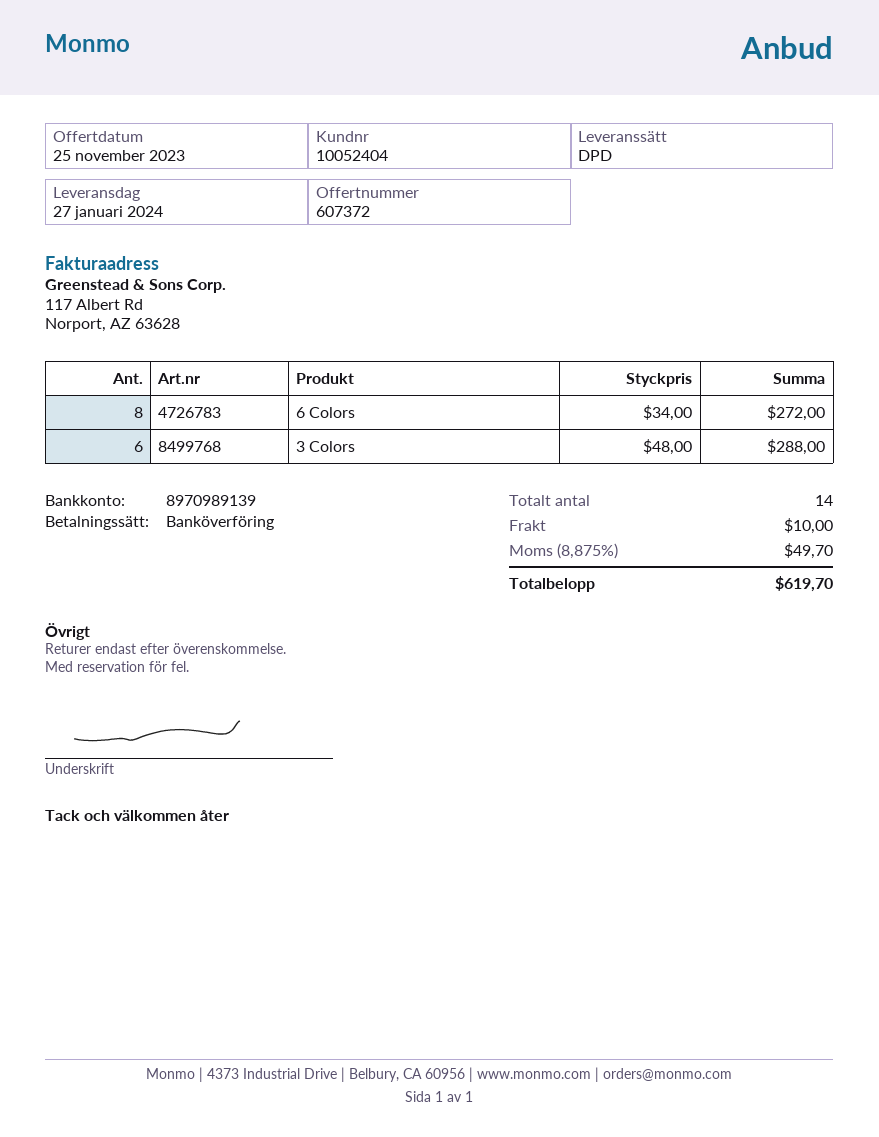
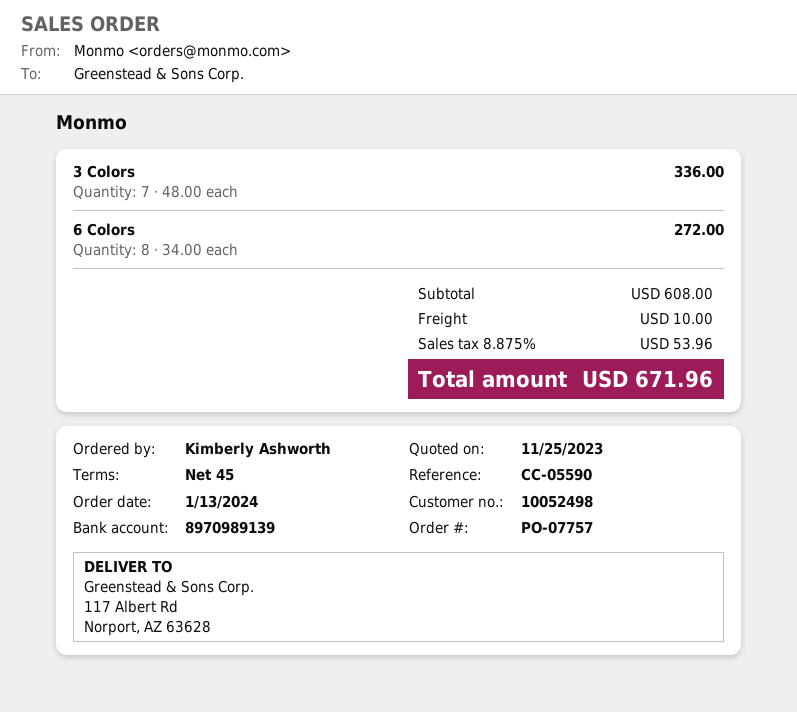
customer number: 10052404 -> 10052498
3 Colors: 6 x 48.00 = 288.00 -> 7 x 48.00 = 336.00
tax: 8.875% = 49.70 -> 8.875% = 53.96
total: 619.70 -> 671.96

